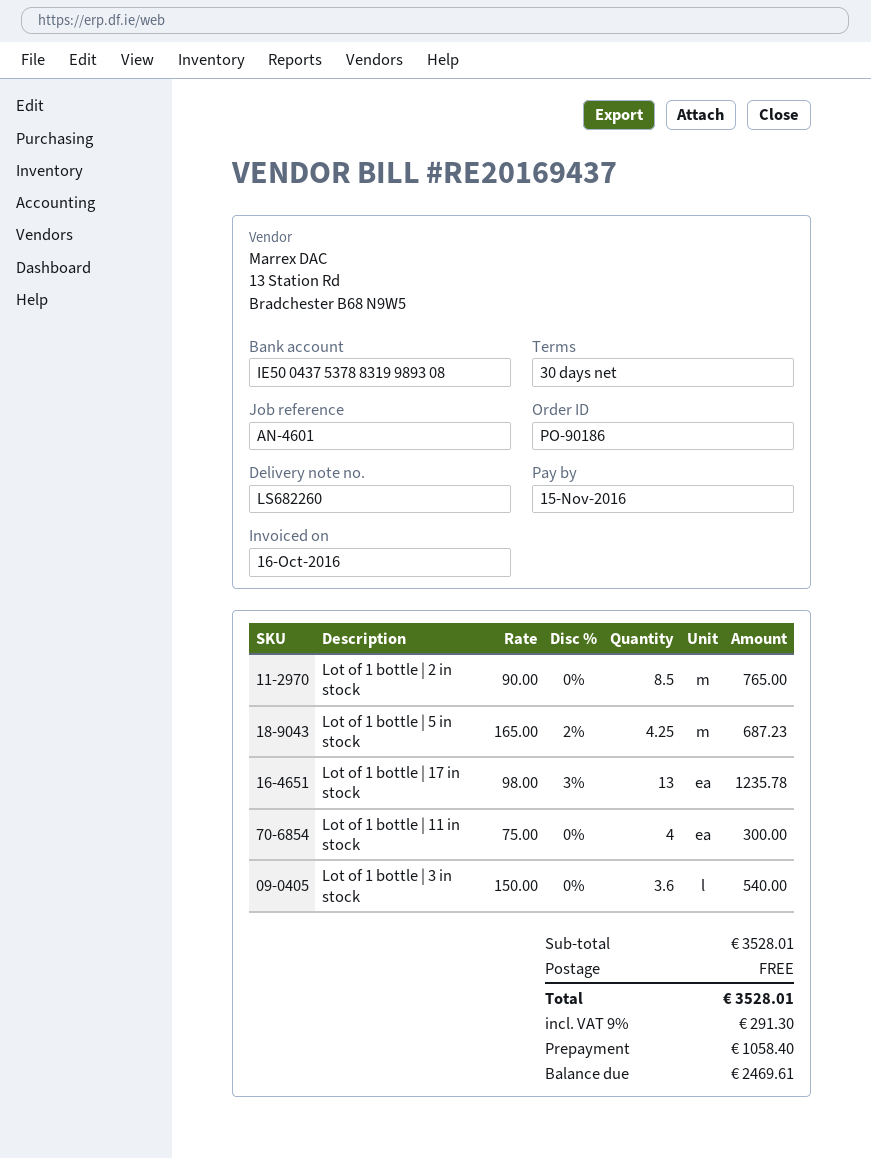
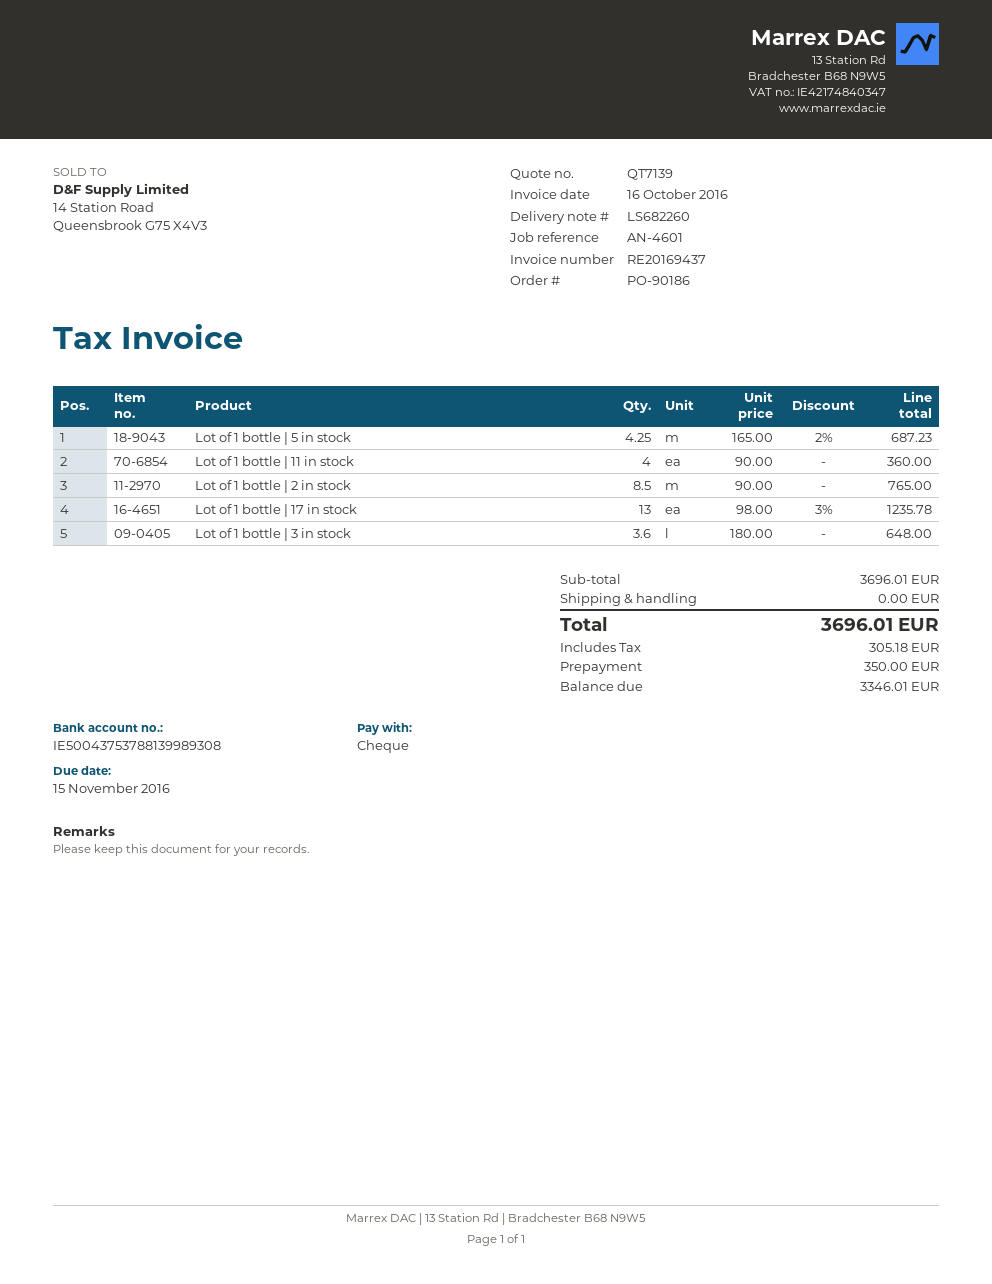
bank account: IE50043753788319989308 -> IE50043753788139989308
Lot of 1 bottle | 11 in stock: 4 x 75.00 = 300.00 -> 4 x 90.00 = 360.00
Lot of 1 bottle | 3 in stock: 3.6 x 150.00 = 540.00 -> 3.6 x 180.00 = 648.00
subtotal: 3528.01 -> 3696.01
tax: 291.30 -> 305.18
total: 3528.01 -> 3696.01
deposit: 1058.40 -> 350.00
balance: 2469.61 -> 3346.01

